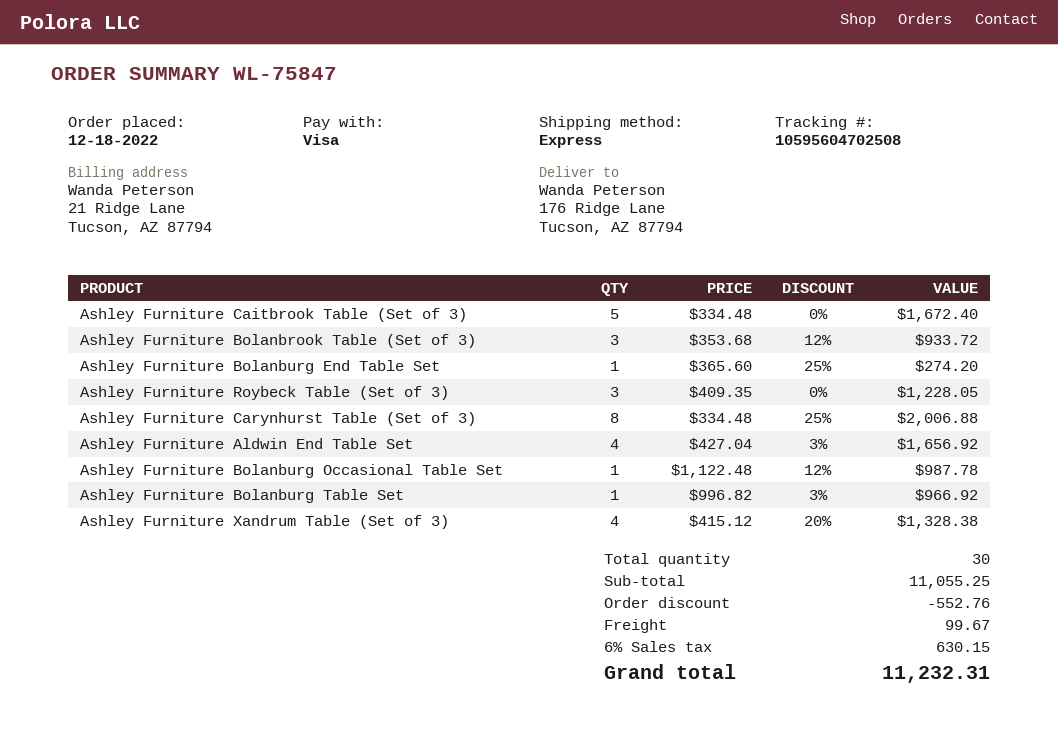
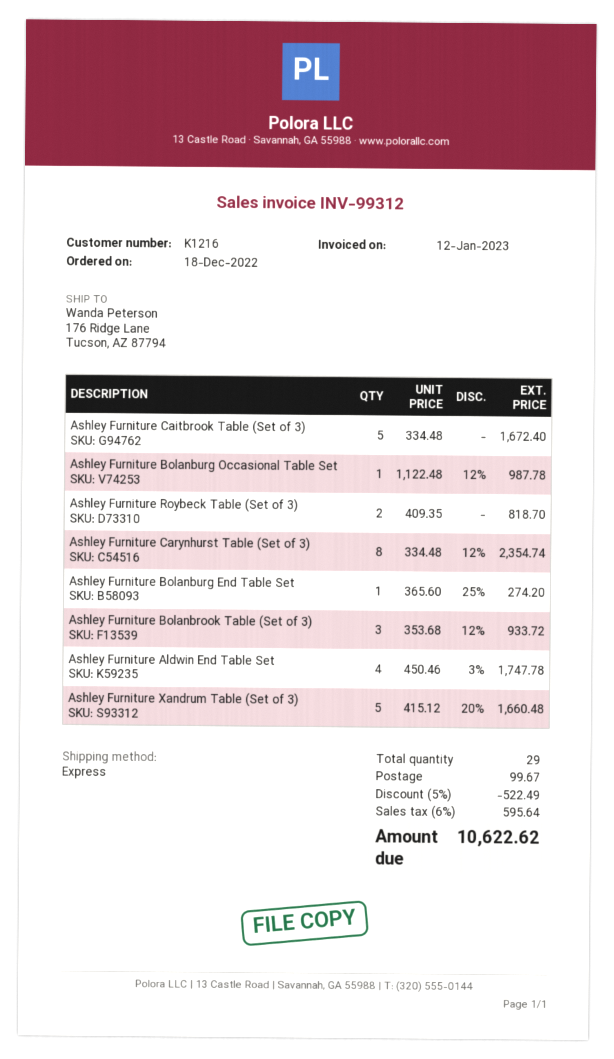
Ashley Furniture Roybeck Table (Set of 3): 3 x 409.35 = 1228.05 -> 2 x 409.35 = 818.70
Ashley Furniture Carynhurst Table (Set of 3): 8 x 334.48 - 25% = 2006.88 -> 8 x 334.48 - 12% = 2354.74
Ashley Furniture Aldwin End Table Set: 4 x 427.04 - 3% = 1656.92 -> 4 x 450.46 - 3% = 1747.78
Ashley Furniture Bolanburg Table Set: 1 x 996.82 - 3% = 966.92 -> none
Ashley Furniture Xandrum Table (Set of 3): 4 x 415.12 - 20% = 1328.38 -> 5 x 415.12 - 20% = 1660.48
total quantity: 30 -> 29
discount: 552.76 -> 522.49
tax: 6% = 630.15 -> 6% = 595.64
total: 11232.31 -> 10622.62

